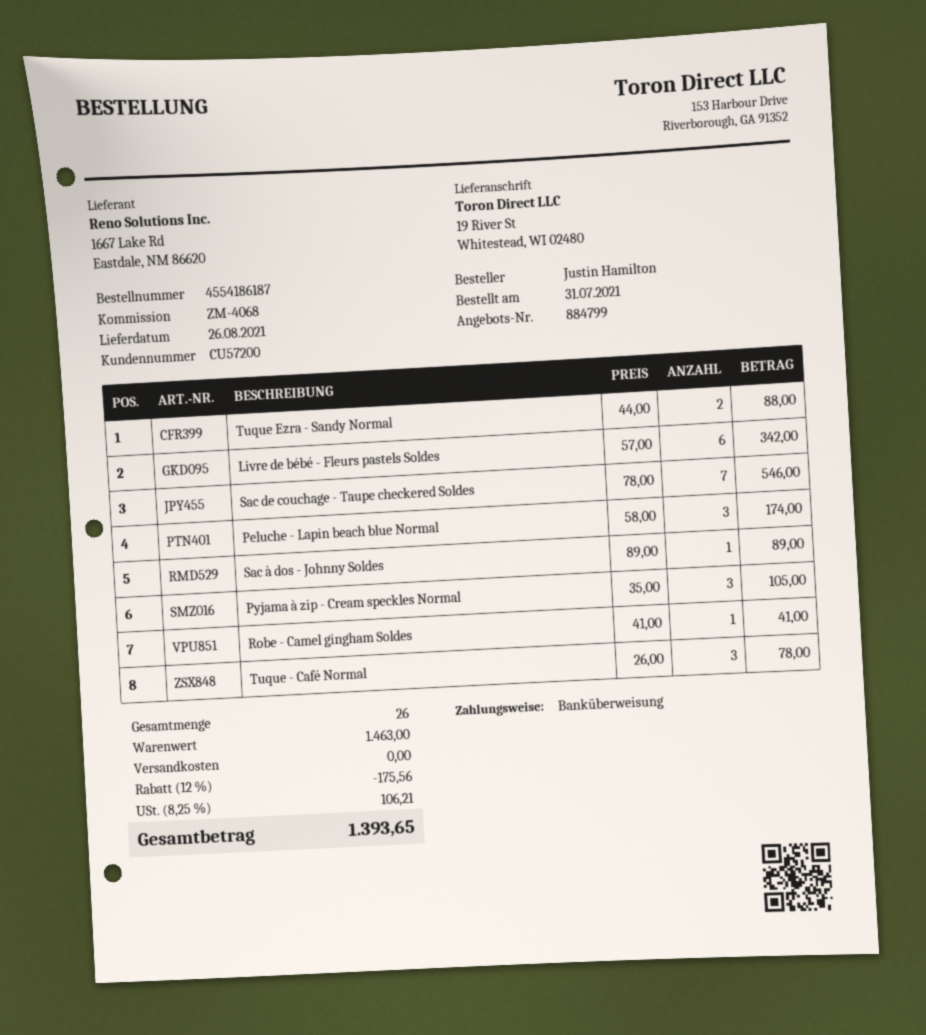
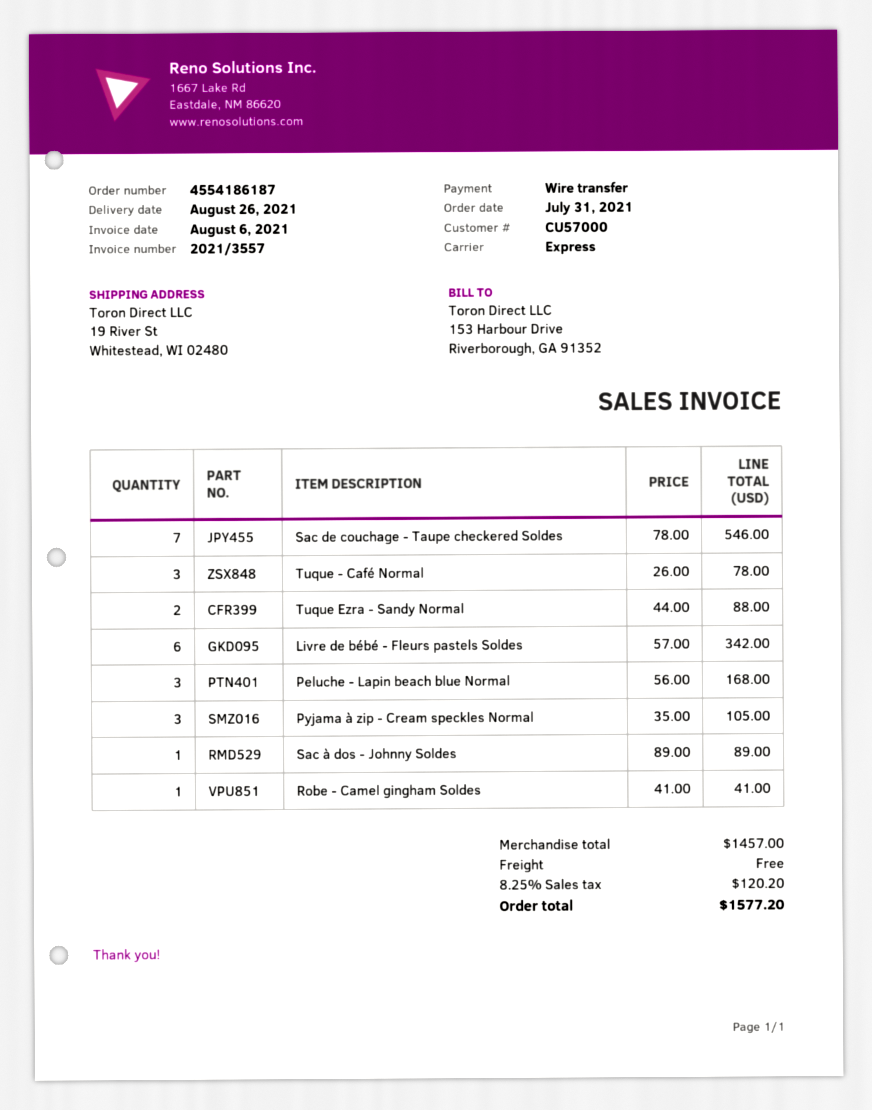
customer number: CU57200 -> CU57000
Peluche - Lapin beach blue Normal: 3 x 58.00 = 174.00 -> 3 x 56.00 = 168.00
subtotal: 1463.00 -> 1457.00
discount: 12% = 175.56 -> none
tax: 8.25% = 106.21 -> 8.25% = 120.20
total: 1393.65 -> 1577.20

